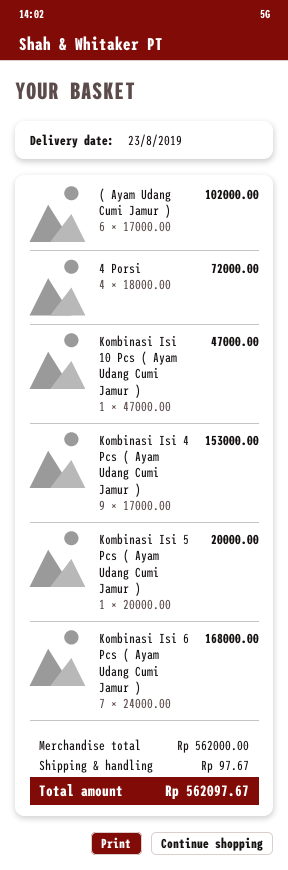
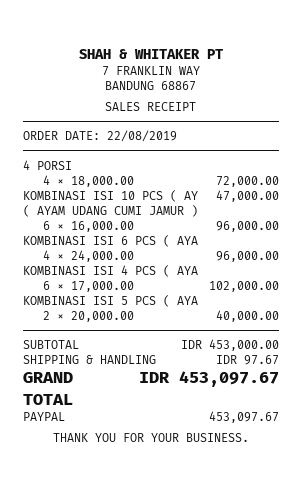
( Ayam Udang Cumi Jamur ): 6 x 17000.00 = 102000.00 -> 6 x 16000.00 = 96000.00
Kombinasi Isi 4 Pcs ( Ayam Udang Cumi Jamur ): 9 x 17000.00 = 153000.00 -> 6 x 17000.00 = 102000.00
Kombinasi Isi 5 Pcs ( Ayam Udang Cumi Jamur ): 1 x 20000.00 = 20000.00 -> 2 x 20000.00 = 40000.00
Kombinasi Isi 6 Pcs ( Ayam Udang Cumi Jamur ): 7 x 24000.00 = 168000.00 -> 4 x 24000.00 = 96000.00
subtotal: 562000.00 -> 453000.00
total: 562097.67 -> 453097.67

